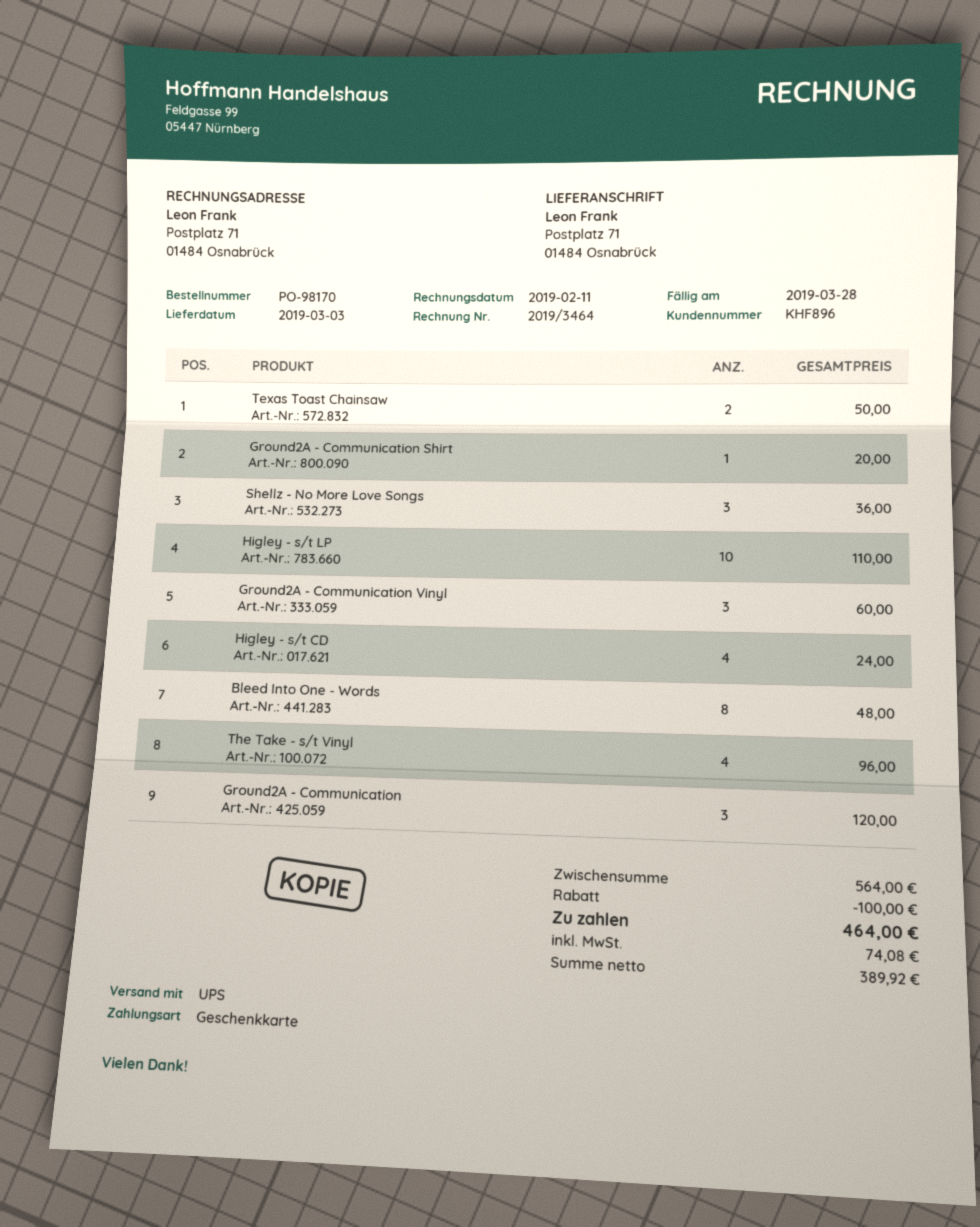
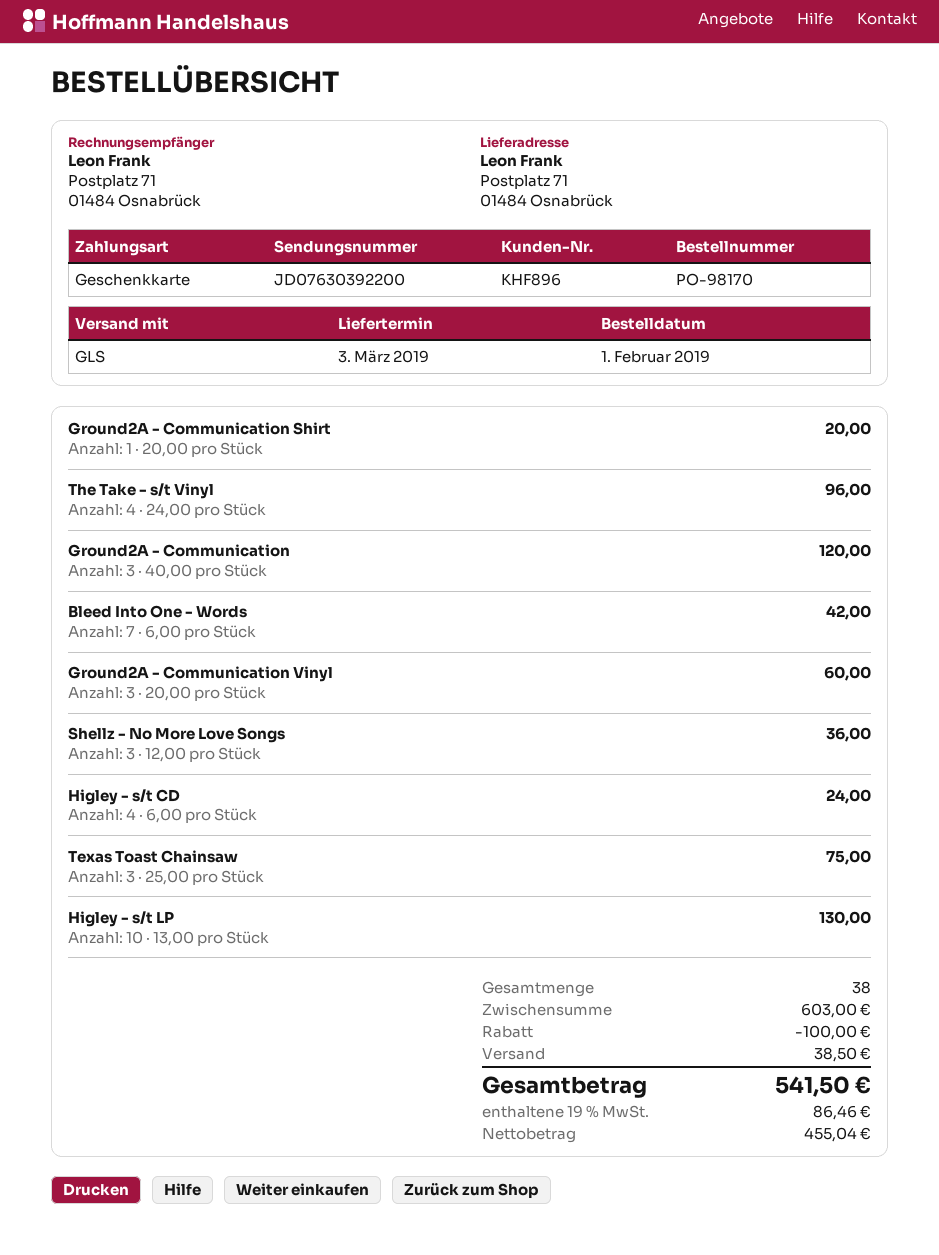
shipping method: UPS -> GLS
Texas Toast Chainsaw: 2 for 50.00 -> 3 for 75.00
Higley - s/t LP: 10 for 110.00 -> 10 for 130.00
Bleed Into One - Words: 8 for 48.00 -> 7 for 42.00
subtotal: 564.00 -> 603.00
shipping: none -> 38.50
net: 389.92 -> 455.04
tax: 74.08 -> 86.46
total: 464.00 -> 541.50

